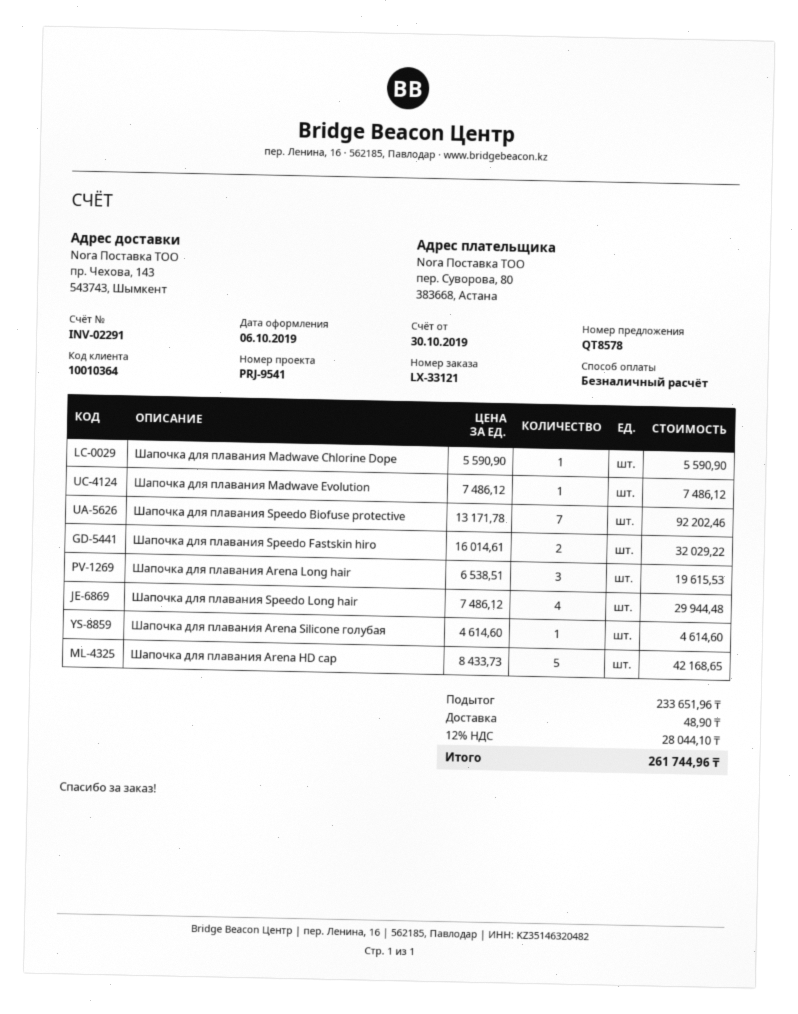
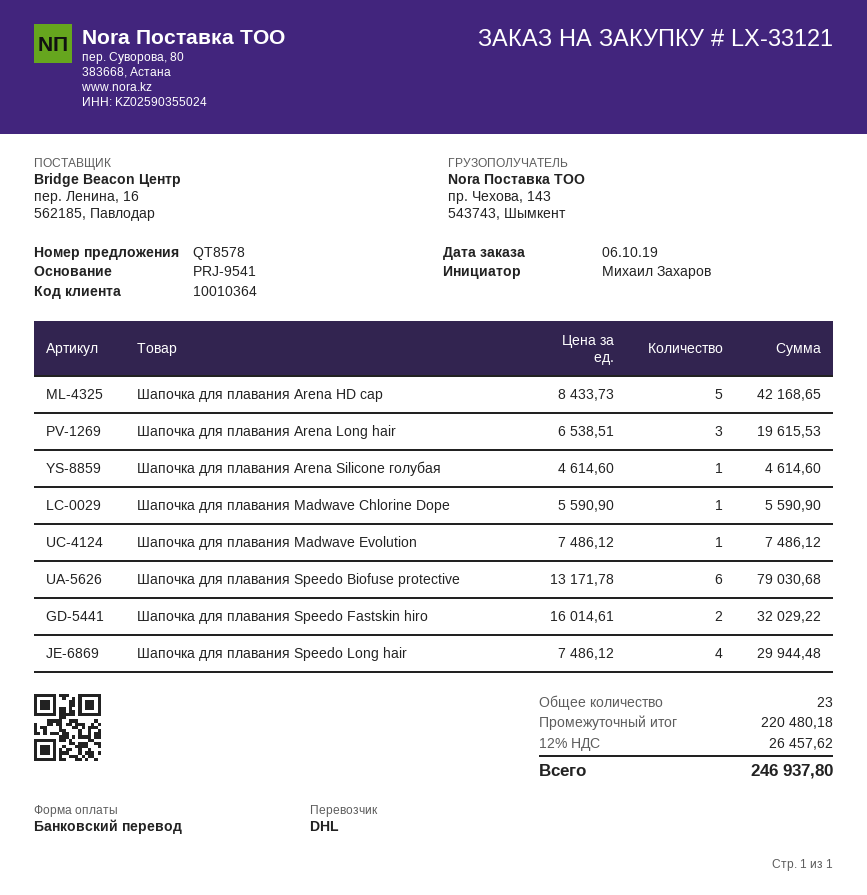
Шапочка для плавания Speedo Biofuse protective: 7 x 13171.78 = 92202.46 -> 6 x 13171.78 = 79030.68
subtotal: 233651.96 -> 220480.18
shipping: 48.90 -> none
tax: 12% = 28044.10 -> 12% = 26457.62
total: 261744.96 -> 246937.80

